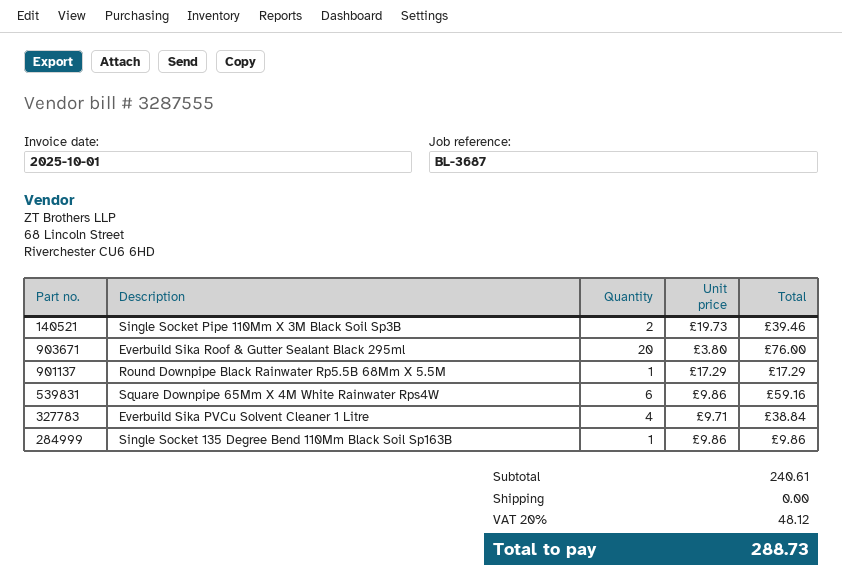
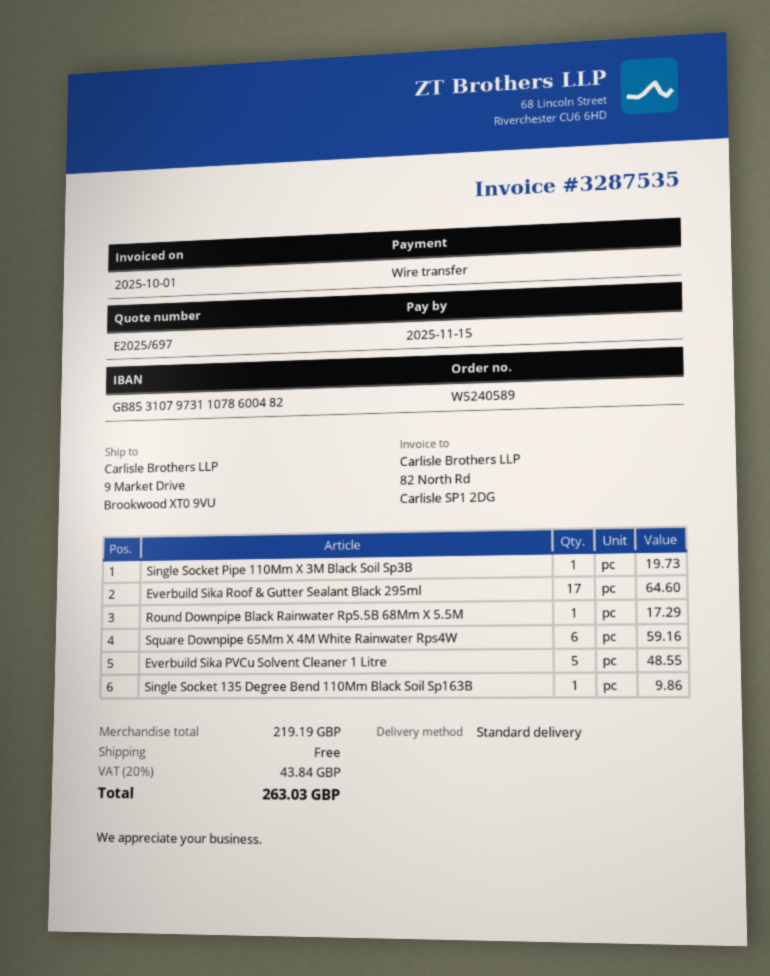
invoice number: 3287555 -> 3287535
Single Socket Pipe 110Mm X 3M Black Soil Sp3B: 2 for 39.46 -> 1 for 19.73
Everbuild Sika Roof & Gutter Sealant Black 295ml: 20 for 76.00 -> 17 for 64.60
Everbuild Sika PVCu Solvent Cleaner 1 Litre: 4 for 38.84 -> 5 for 48.55
subtotal: 240.61 -> 219.19
tax: 20% = 48.12 -> 20% = 43.84
total: 288.73 -> 263.03

